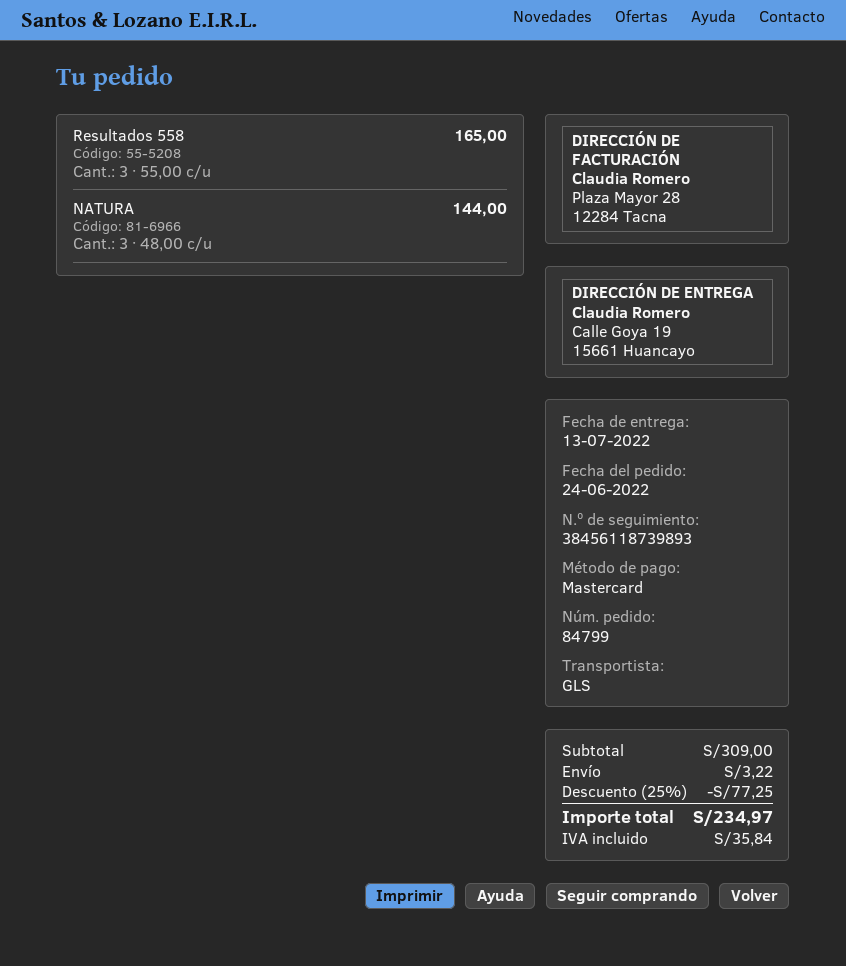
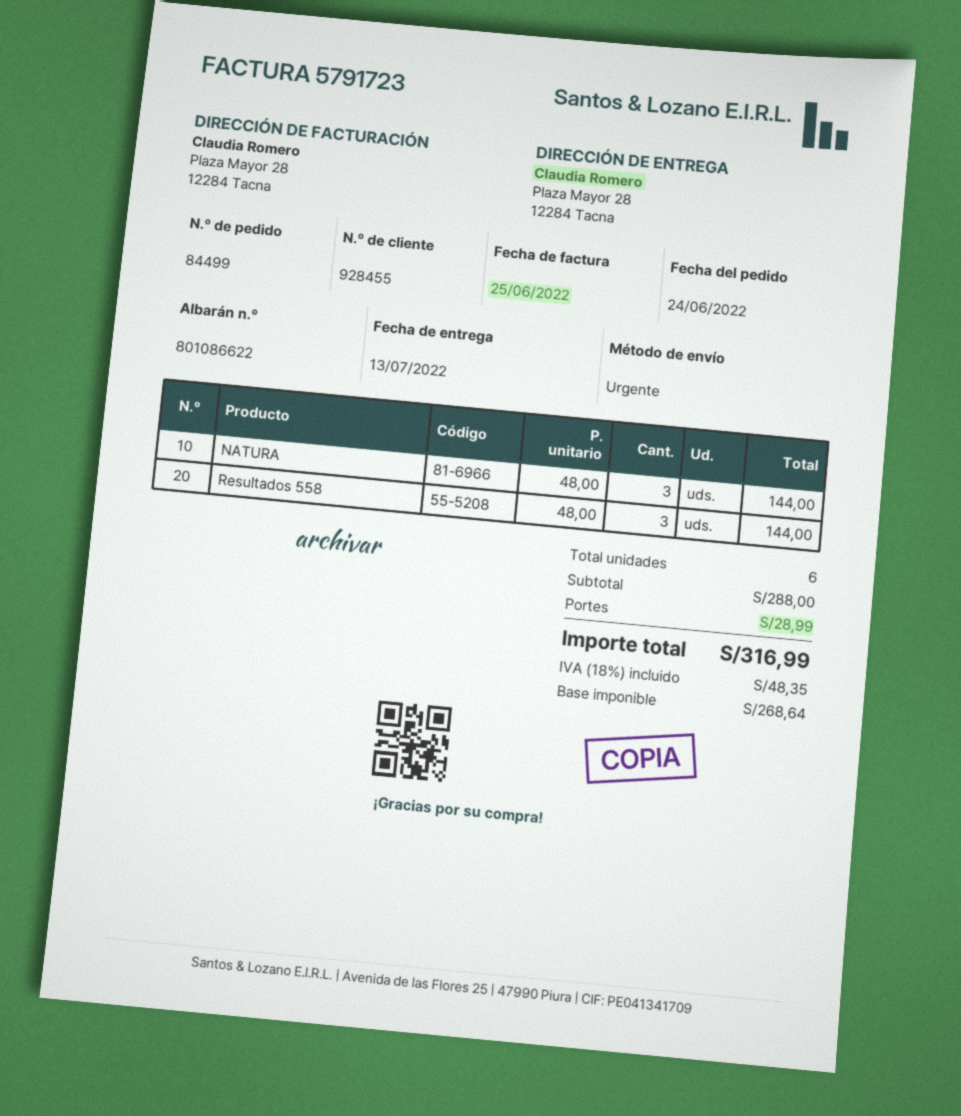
order number: 84799 -> 84499
shipping method: GLS -> express
ship to: Calle Goya 19, 15661 Huancayo -> Plaza Mayor 28, 12284 Tacna
Resultados 558: 3 x 55.00 = 165.00 -> 3 x 48.00 = 144.00
subtotal: 309.00 -> 288.00
discount: 25% = 77.25 -> none
shipping: 3.22 -> 28.99
tax: 35.84 -> 48.35
total: 234.97 -> 316.99

